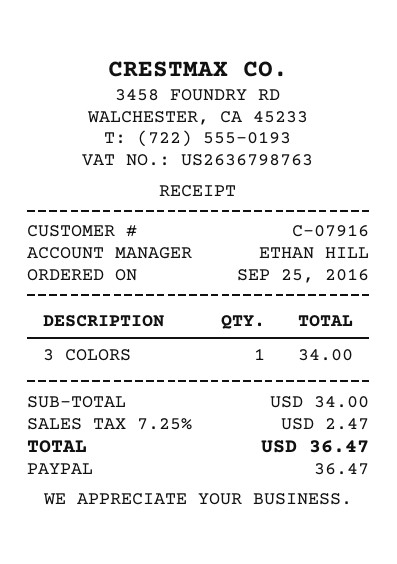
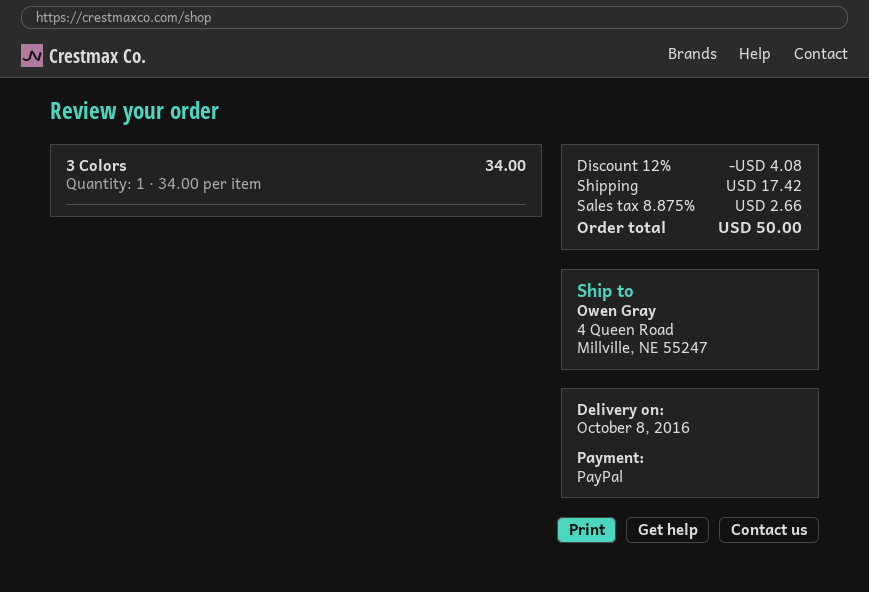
discount: none -> 12% = 4.08
shipping: none -> 17.42
tax: 7.25% = 2.47 -> 8.875% = 2.66
total: 36.47 -> 50.00

